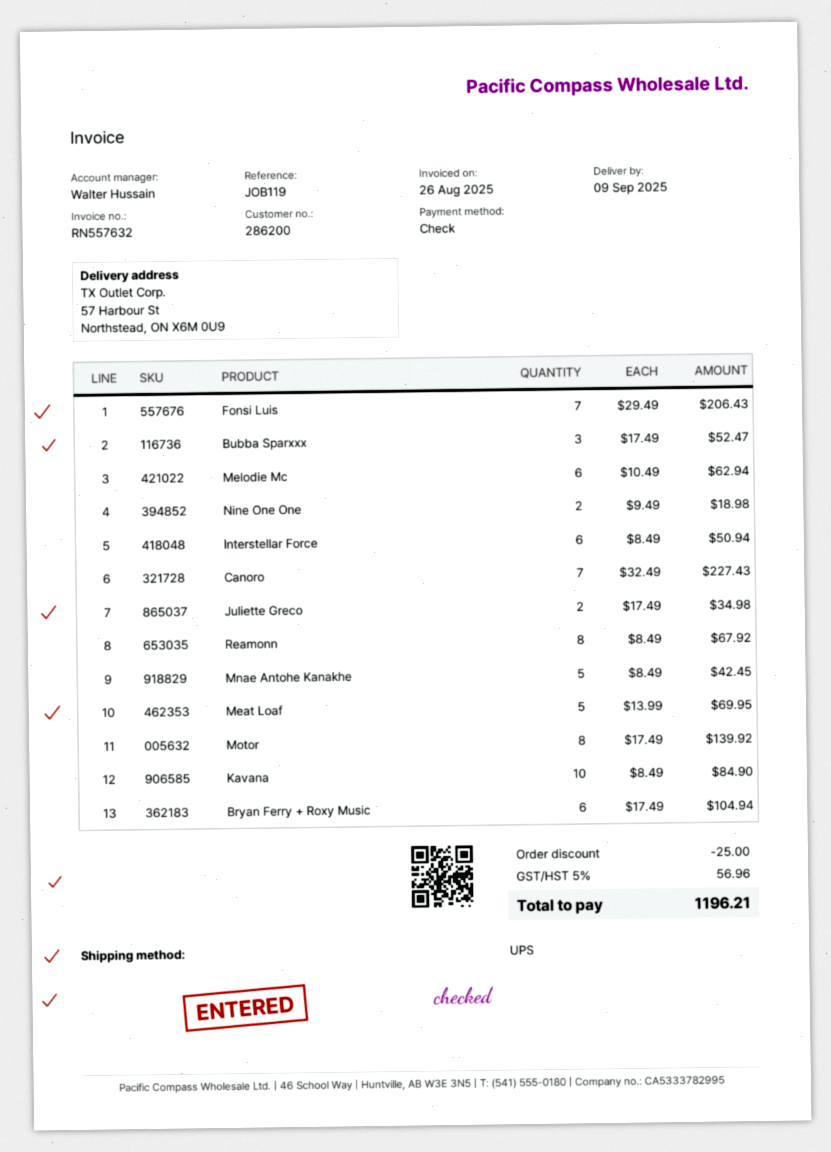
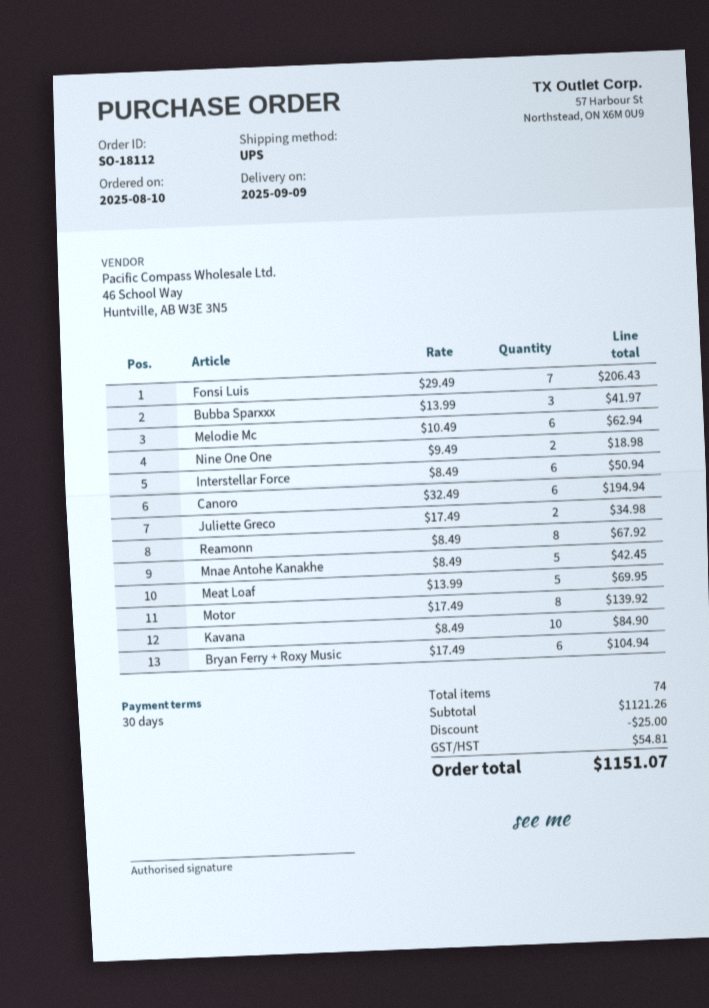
Bubba Sparxxx: 3 x 17.49 = 52.47 -> 3 x 13.99 = 41.97
Canoro: 7 x 32.49 = 227.43 -> 6 x 32.49 = 194.94
tax: 56.96 -> 54.81
total: 1196.21 -> 1151.07

